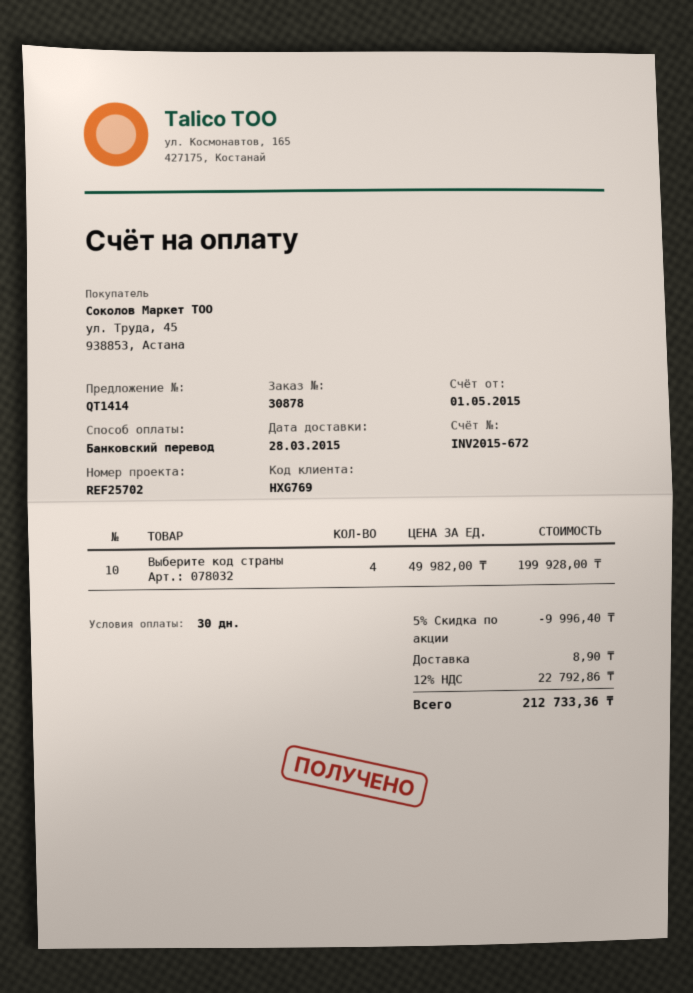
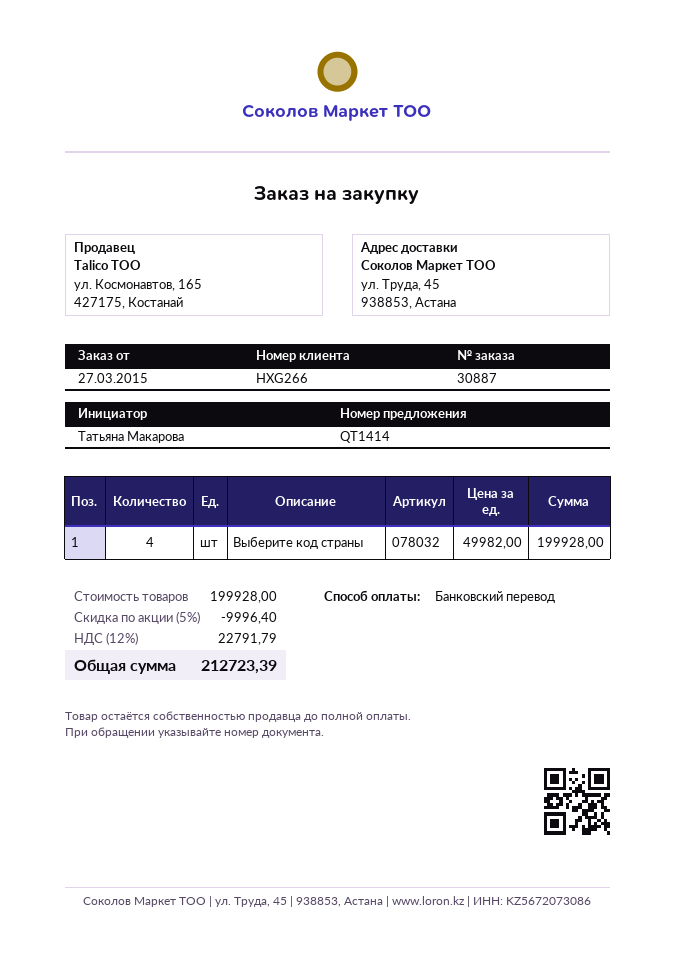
order number: 30878 -> 30887
customer number: HXG769 -> HXG266
shipping: 8.90 -> none
tax: 12% = 22792.86 -> 12% = 22791.79
total: 212733.36 -> 212723.39

